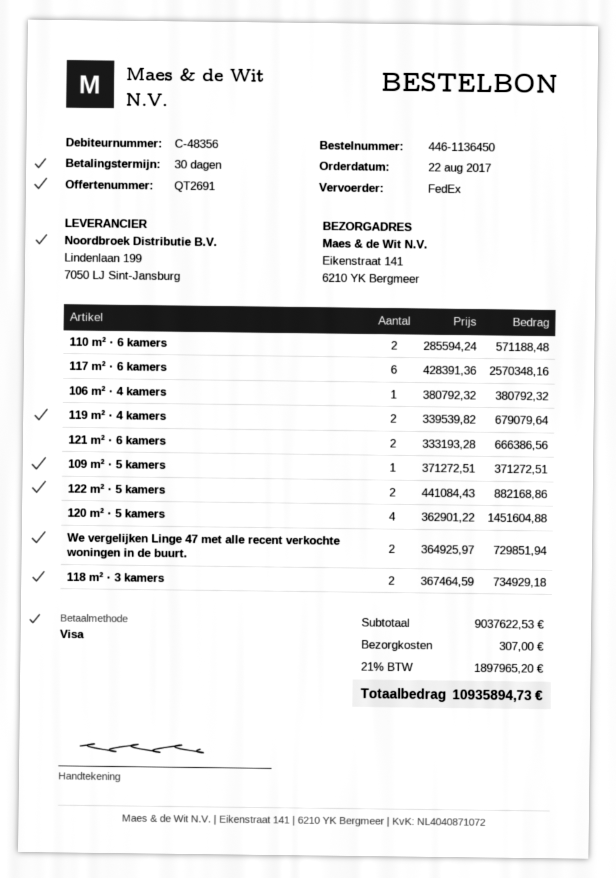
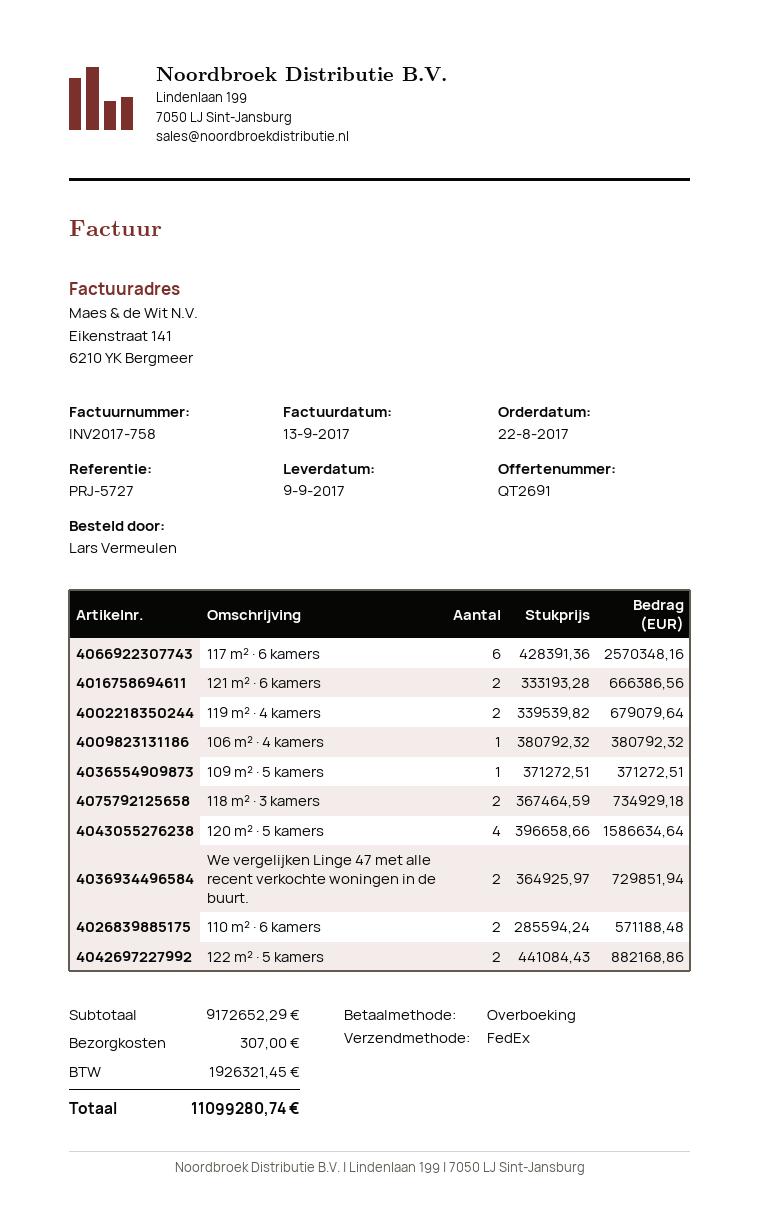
payment method: Visa -> bank transfer
120 m² · 5 kamers: 4 x 362901.22 = 1451604.88 -> 4 x 396658.66 = 1586634.64
subtotal: 9037622.53 -> 9172652.29
tax: 1897965.20 -> 1926321.45
total: 10935894.73 -> 11099280.74

